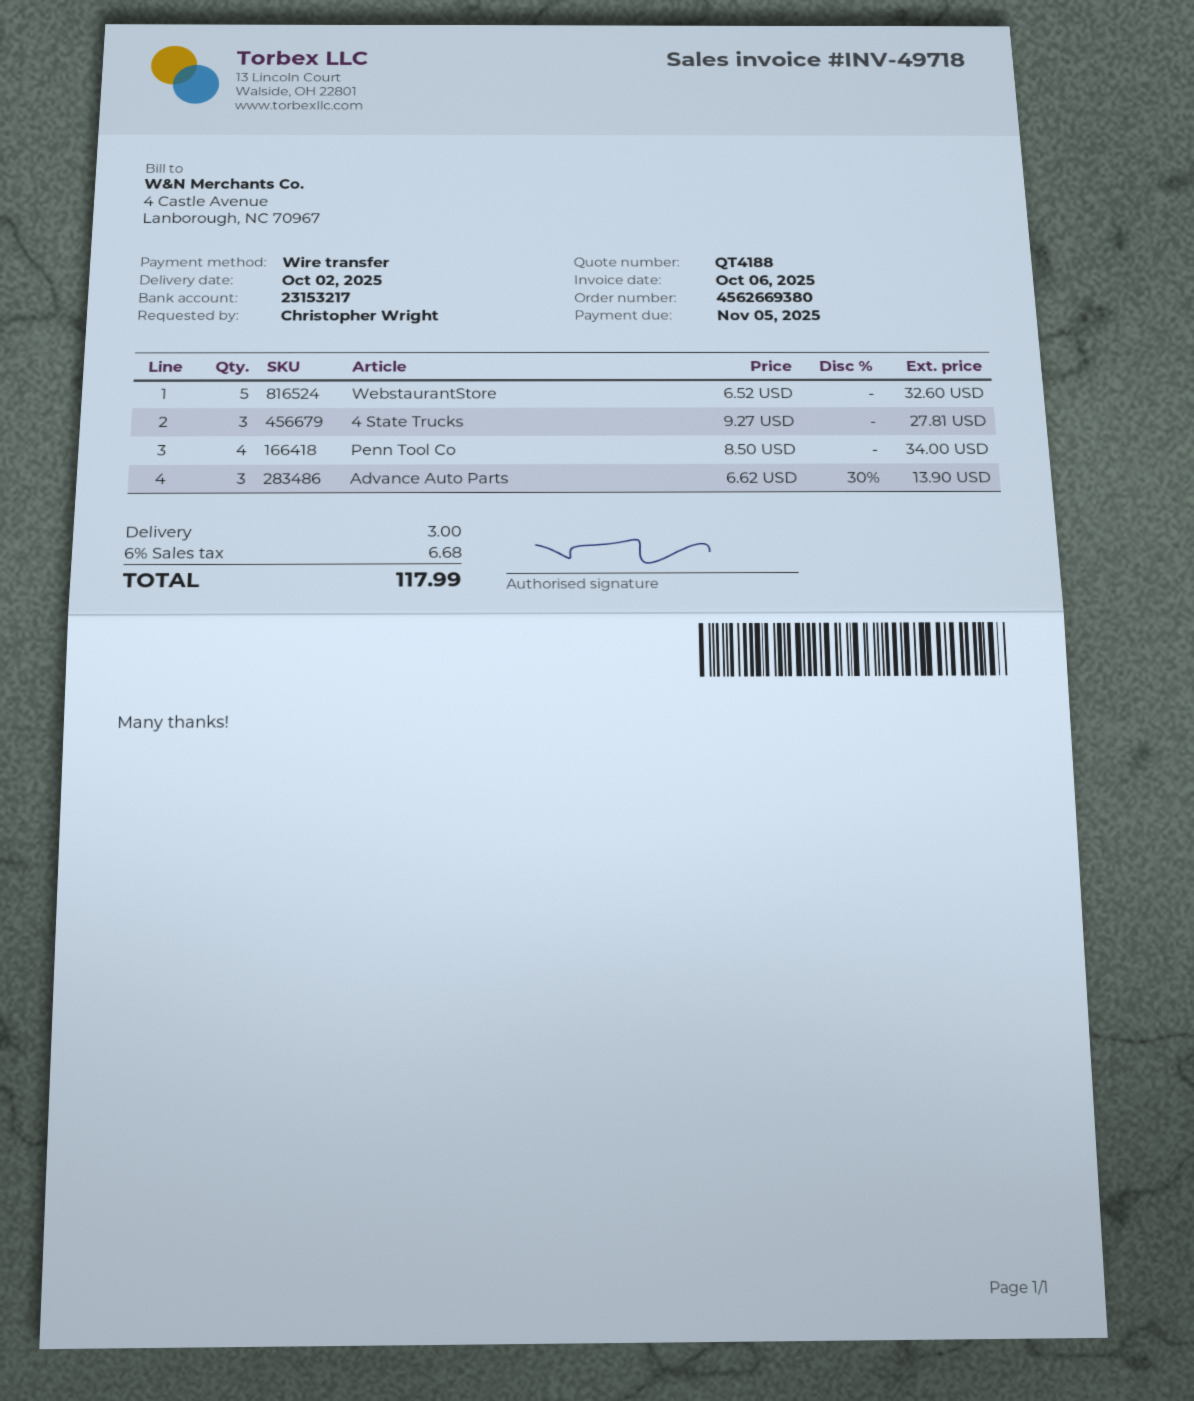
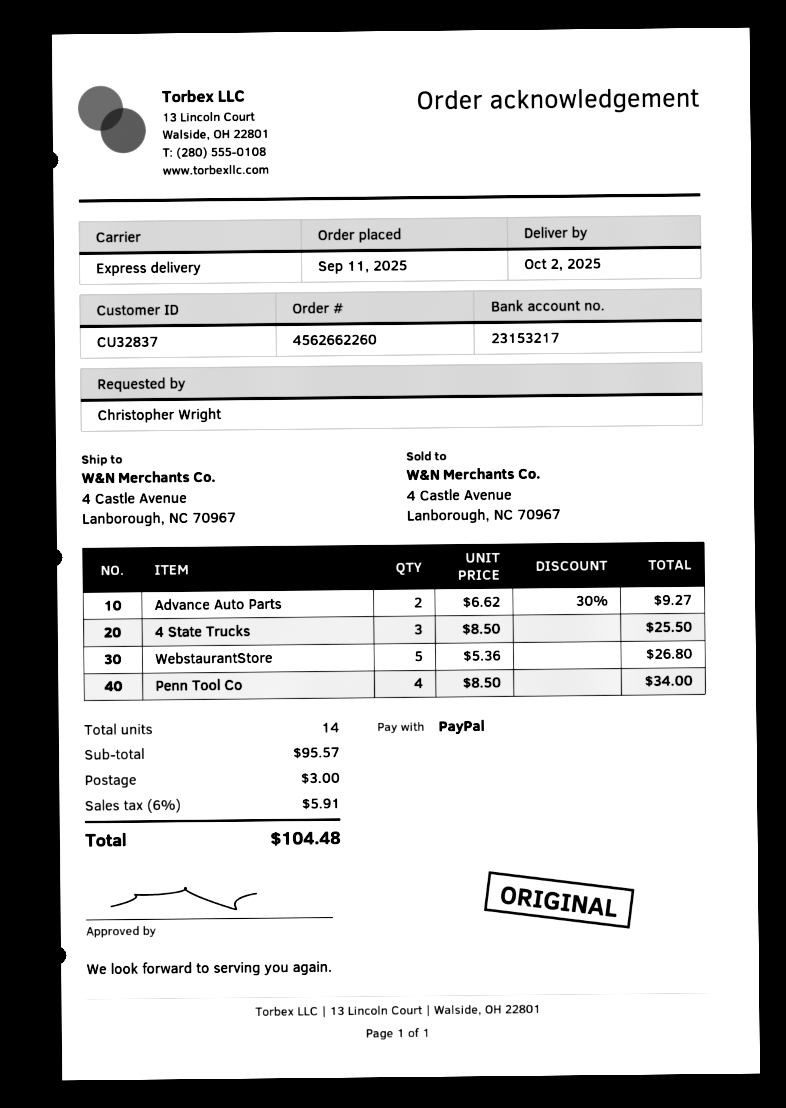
order number: 4562669380 -> 4562662260
payment method: bank transfer -> PayPal
WebstaurantStore: 5 x 6.52 = 32.60 -> 5 x 5.36 = 26.80
4 State Trucks: 3 x 9.27 = 27.81 -> 3 x 8.50 = 25.50
Advance Auto Parts: 3 x 6.62 - 30% = 13.90 -> 2 x 6.62 - 30% = 9.27
tax: 6% = 6.68 -> 6% = 5.91
total: 117.99 -> 104.48

